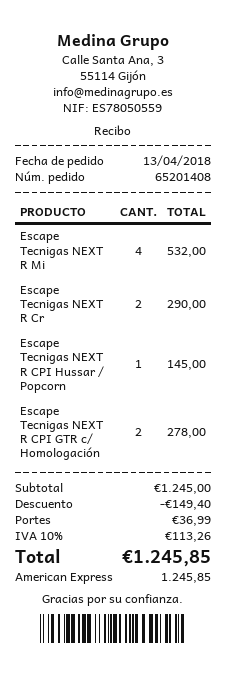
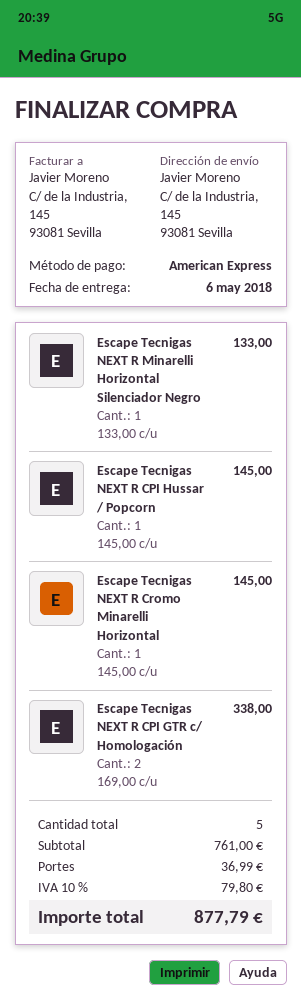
Escape Tecnigas NEXT R Mi: 4 for 532.00 -> 1 for 133.00
Escape Tecnigas NEXT R Cr: 2 for 290.00 -> 1 for 145.00
Escape Tecnigas NEXT R CPI GTR c/ Homologación: 2 for 278.00 -> 2 for 338.00
subtotal: 1245.00 -> 761.00
discount: 149.40 -> none
tax: 10% = 113.26 -> 10% = 79.80
total: 1245.85 -> 877.79

